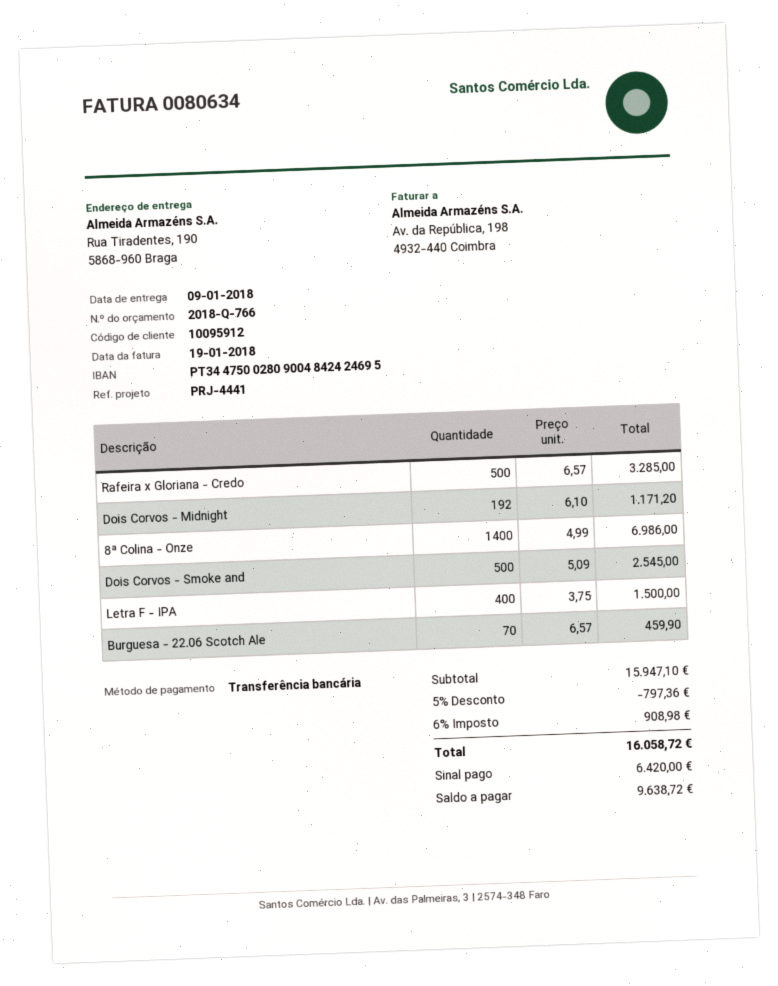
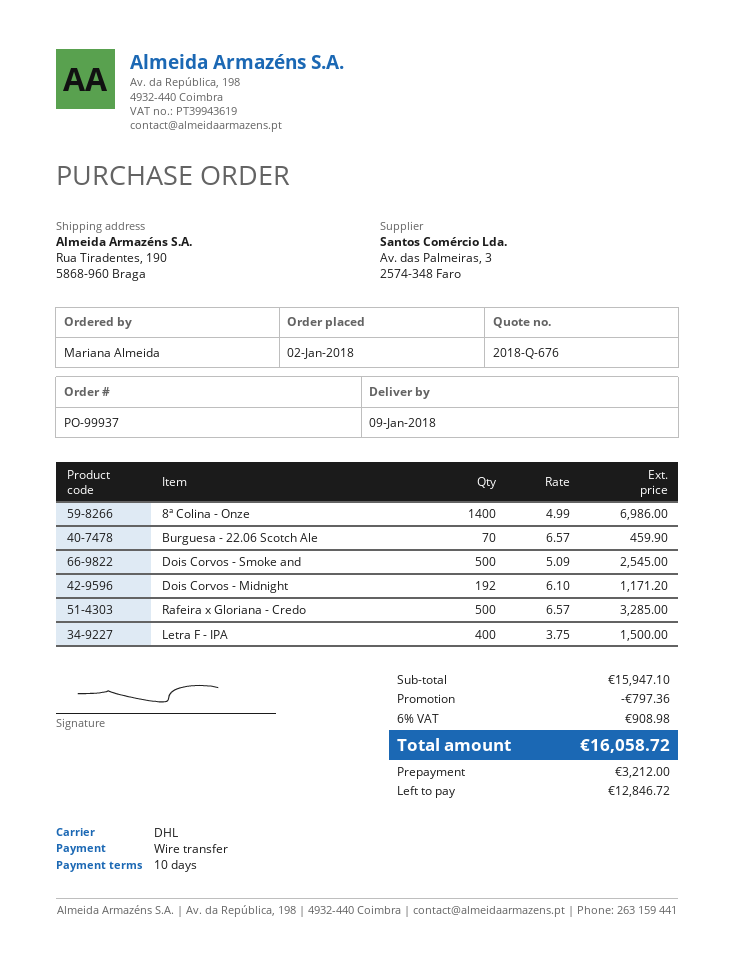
quote number: 2018-Q-766 -> 2018-Q-676
deposit: 6420.00 -> 3212.00
balance: 9638.72 -> 12846.72

